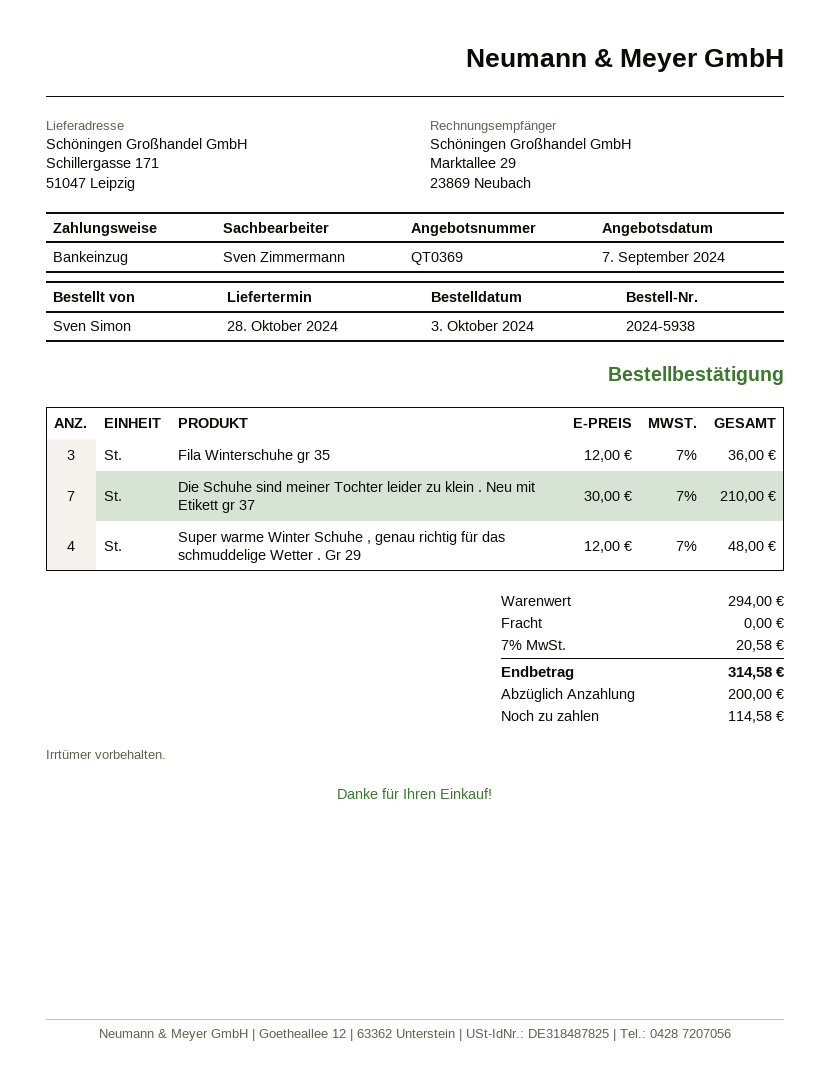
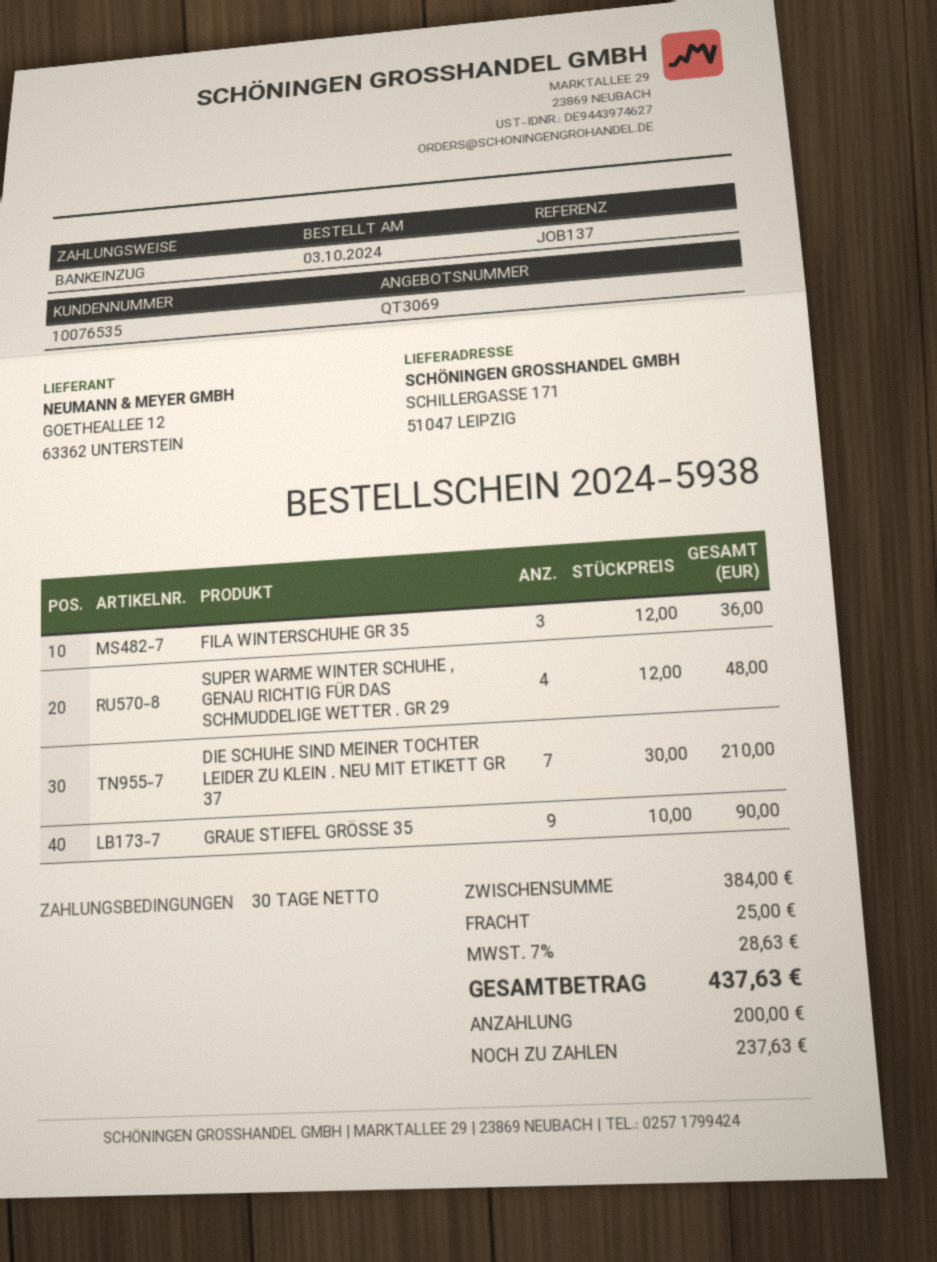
quote number: QT0369 -> QT3069
GRAUE STIEFEL GRÖSSE 35: none -> 9 x 10.00 = 90.00
subtotal: 294.00 -> 384.00
shipping: 0.00 -> 25.00
tax: 7% = 20.58 -> 7% = 28.63
total: 314.58 -> 437.63
balance: 114.58 -> 237.63

